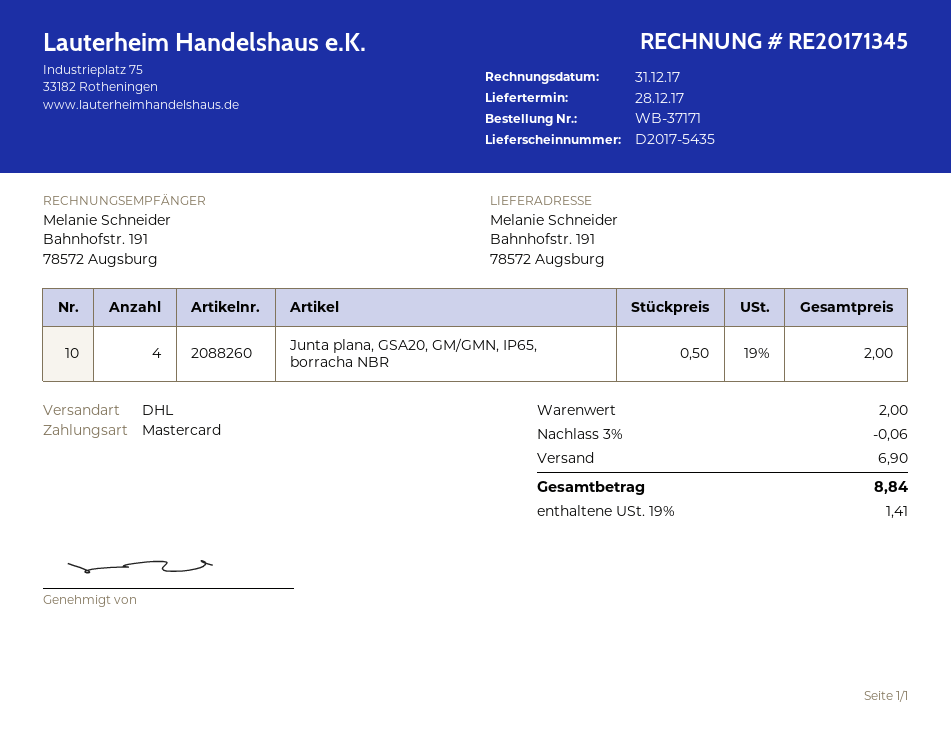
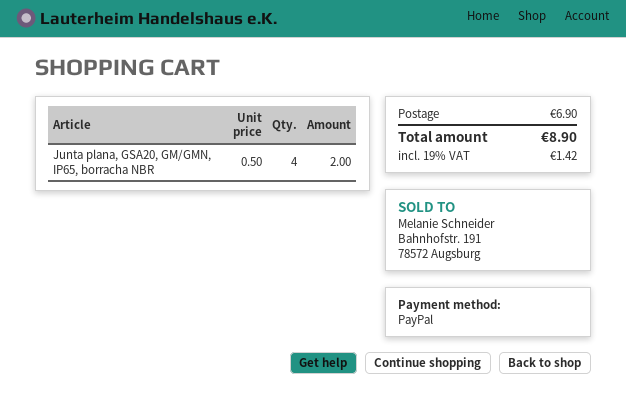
payment method: Mastercard -> PayPal
discount: 3% = 0.06 -> none
tax: 19% = 1.41 -> 19% = 1.42
total: 8.84 -> 8.90

